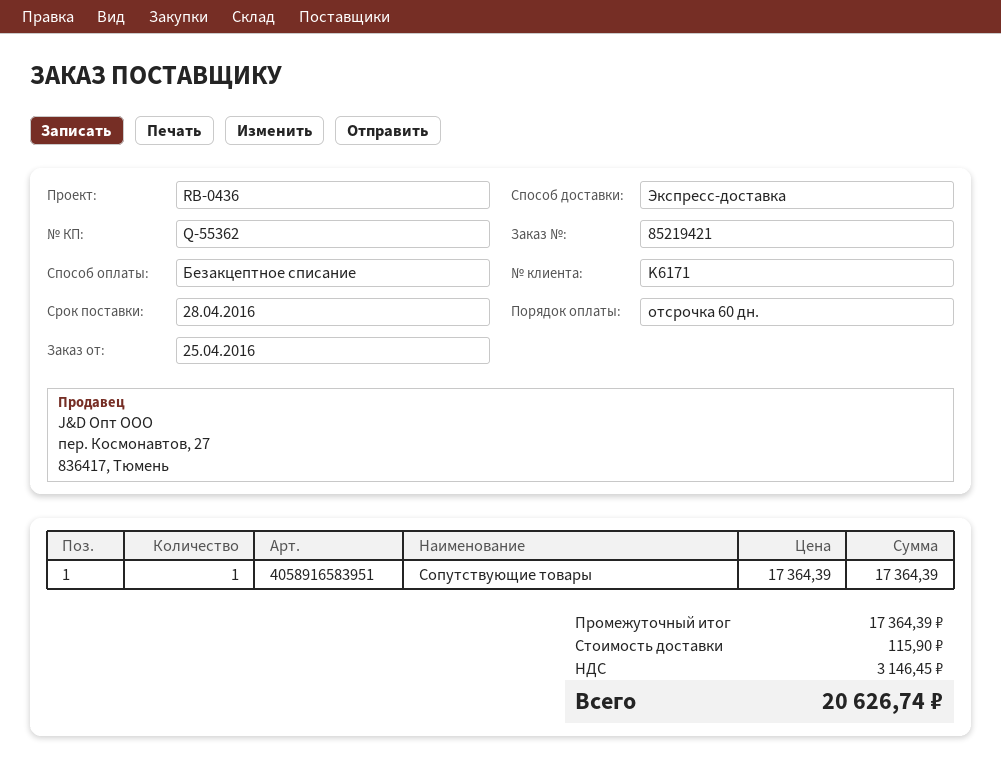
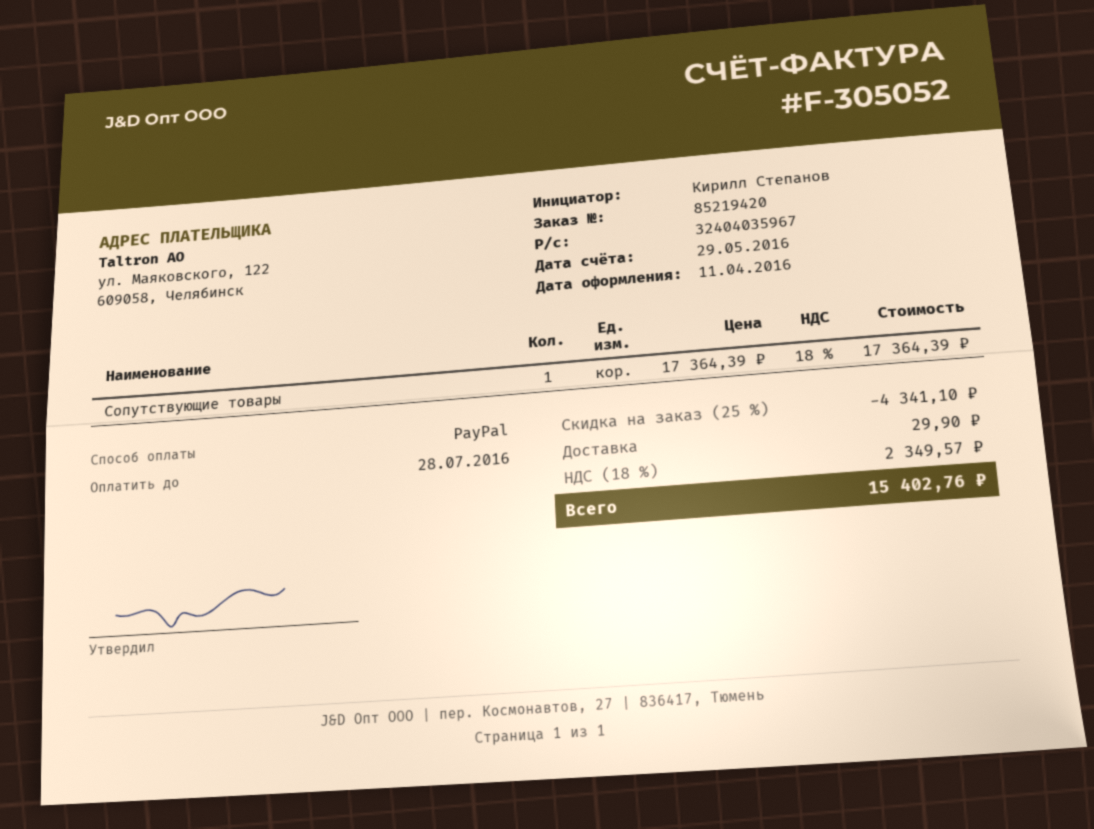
order number: 85219421 -> 85219420
order date: 2016-04-25 -> 2016-04-11
payment method: direct debit -> PayPal
discount: none -> 25% = 4341.10
shipping: 115.90 -> 29.90
tax: 3146.45 -> 2349.57
total: 20626.74 -> 15402.76

